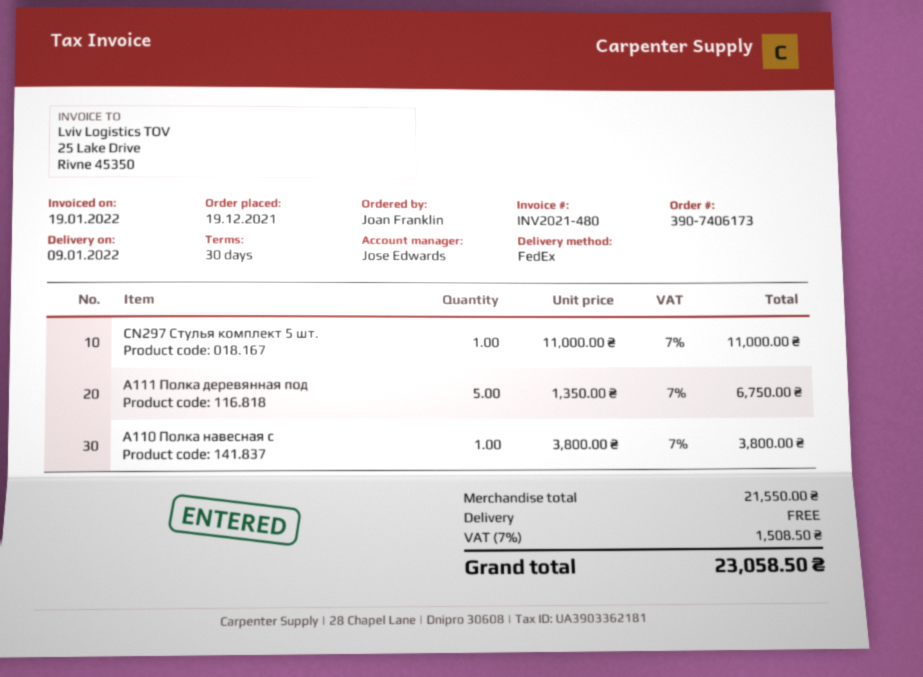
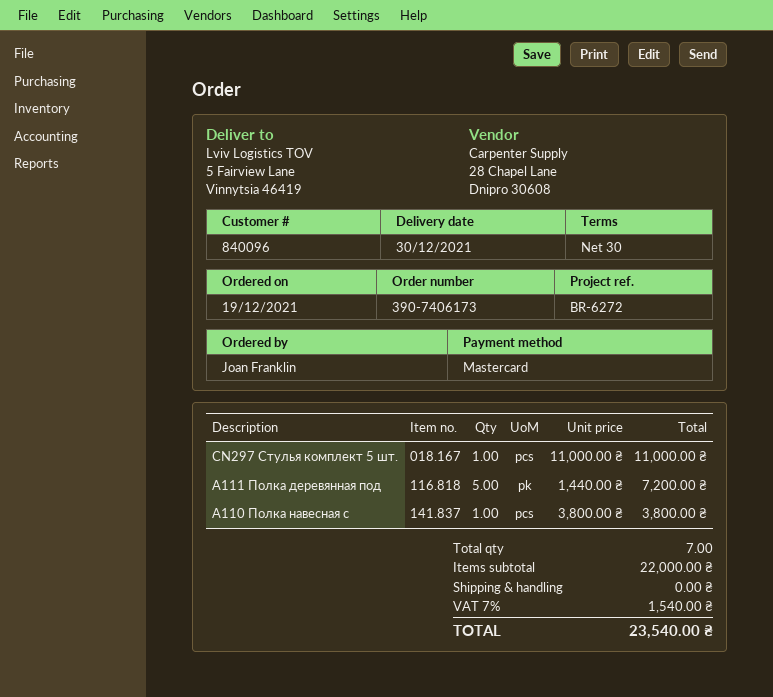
delivery date: 2022-01-09 -> 2021-12-30
А111 Полка деревянная под: 5 x 1350.00 = 6750.00 -> 5 x 1440.00 = 7200.00
subtotal: 21550.00 -> 22000.00
tax: 7% = 1508.50 -> 7% = 1540.00
total: 23058.50 -> 23540.00

